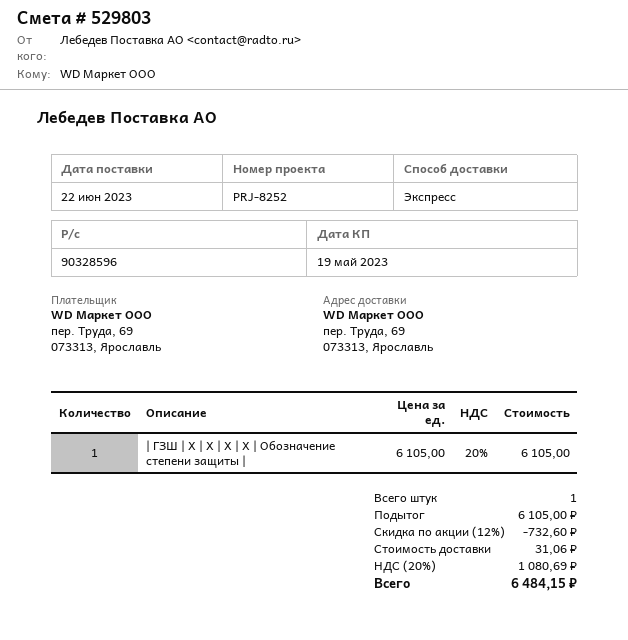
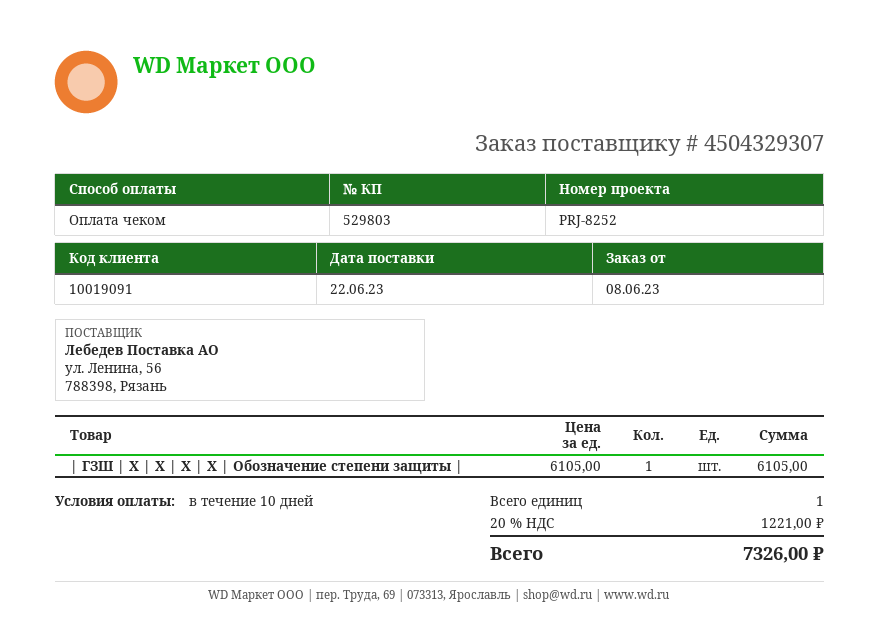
discount: 12% = 732.60 -> none
shipping: 31.06 -> none
tax: 20% = 1080.69 -> 20% = 1221.00
total: 6484.15 -> 7326.00

